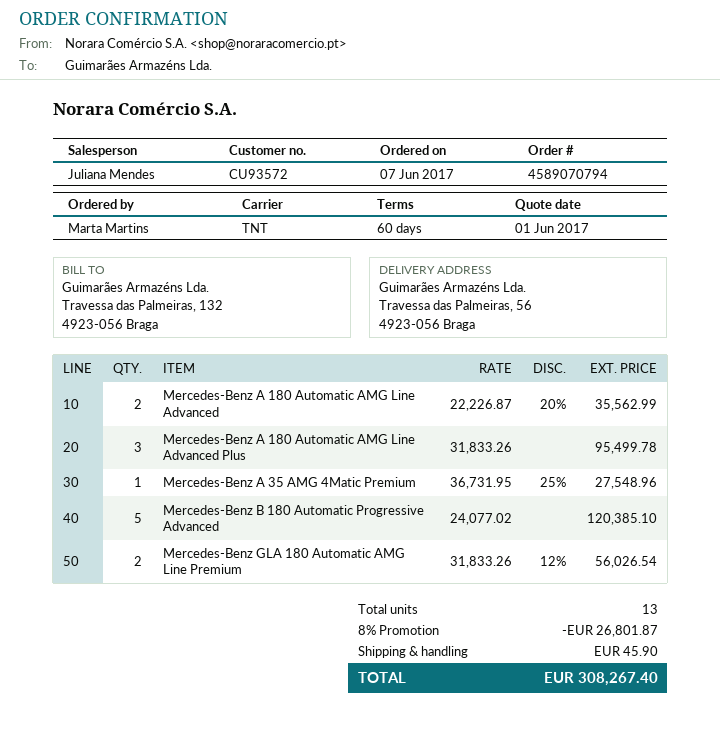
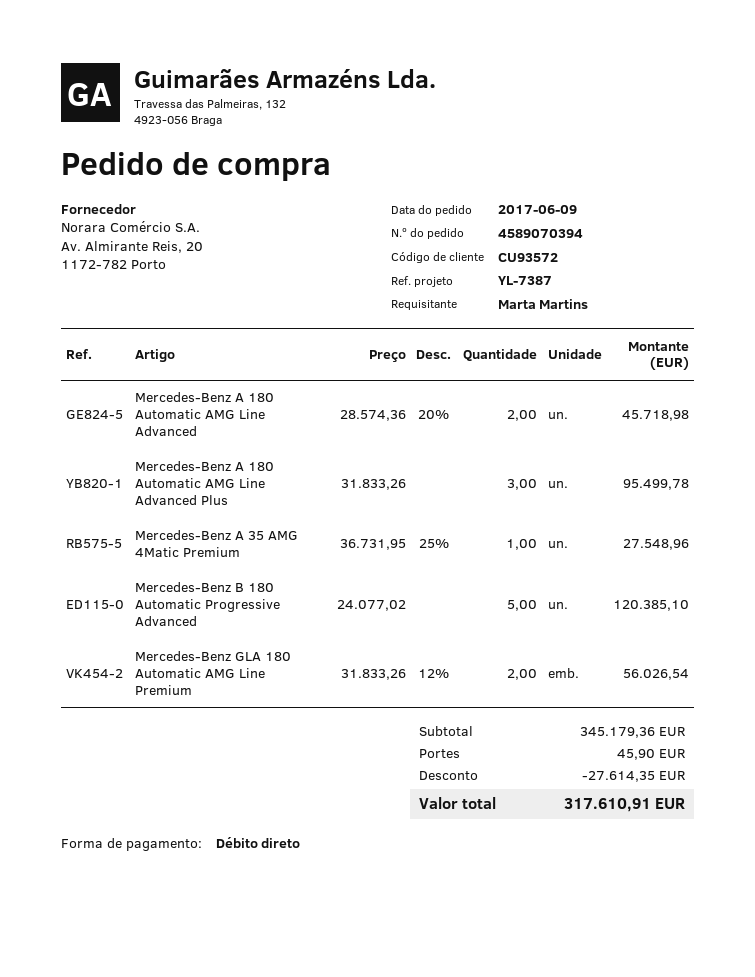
order number: 4589070794 -> 4589070394
order date: 2017-06-07 -> 2017-06-09
Mercedes-Benz A 180 Automatic AMG Line Advanced: 2 x 22226.87 - 20% = 35562.99 -> 2 x 28574.36 - 20% = 45718.98
discount: 26801.87 -> 27614.35
total: 308267.40 -> 317610.91

